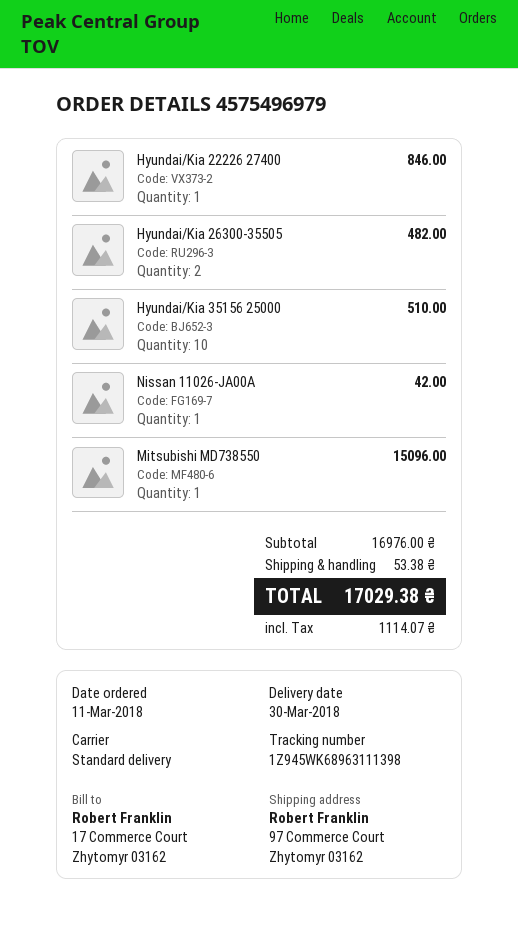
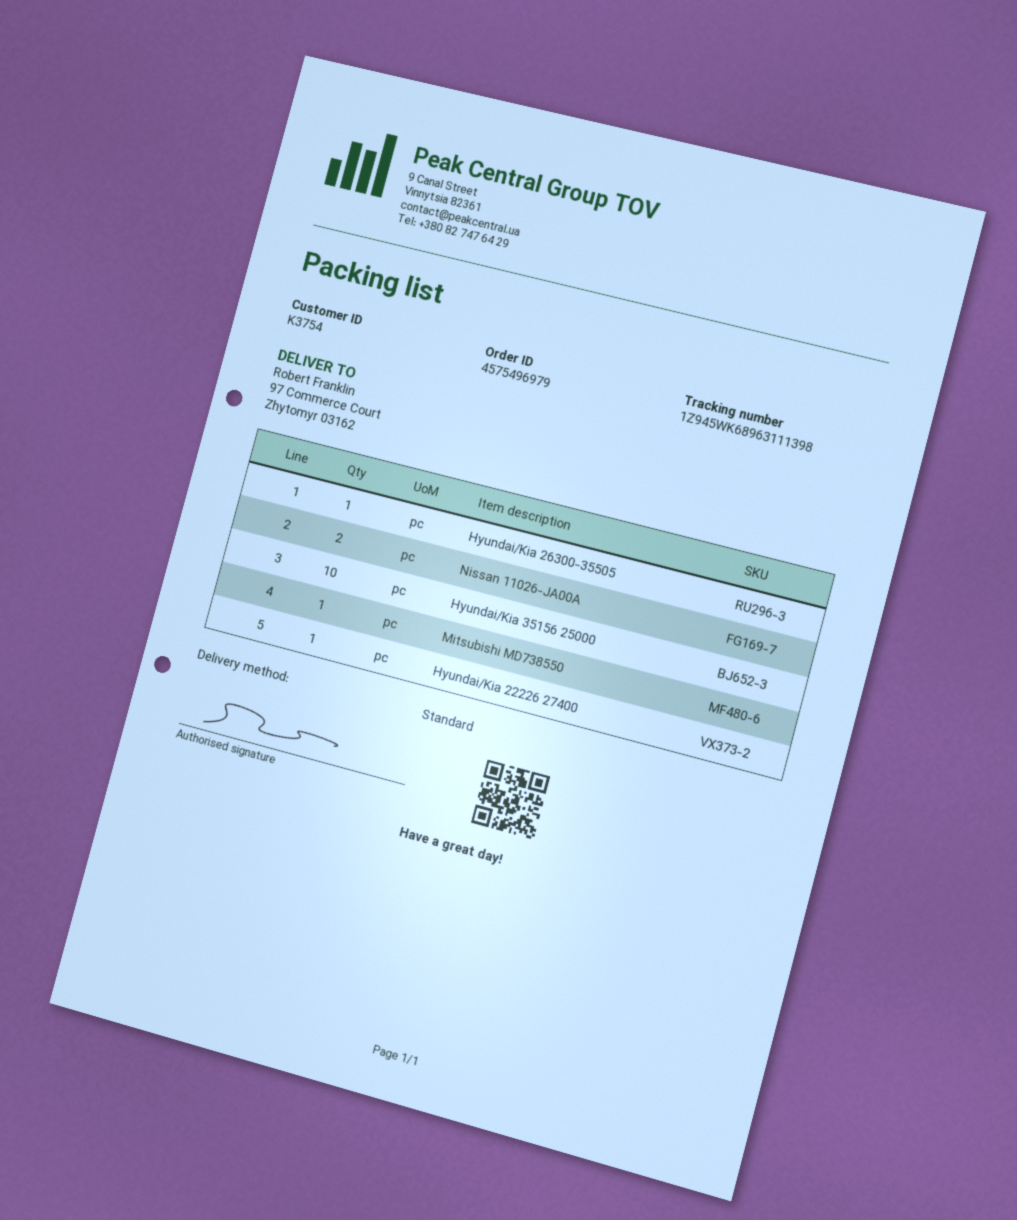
Hyundai/Kia 26300-35505: 2 -> 1
Nissan 11026-JA00A: 1 -> 2

